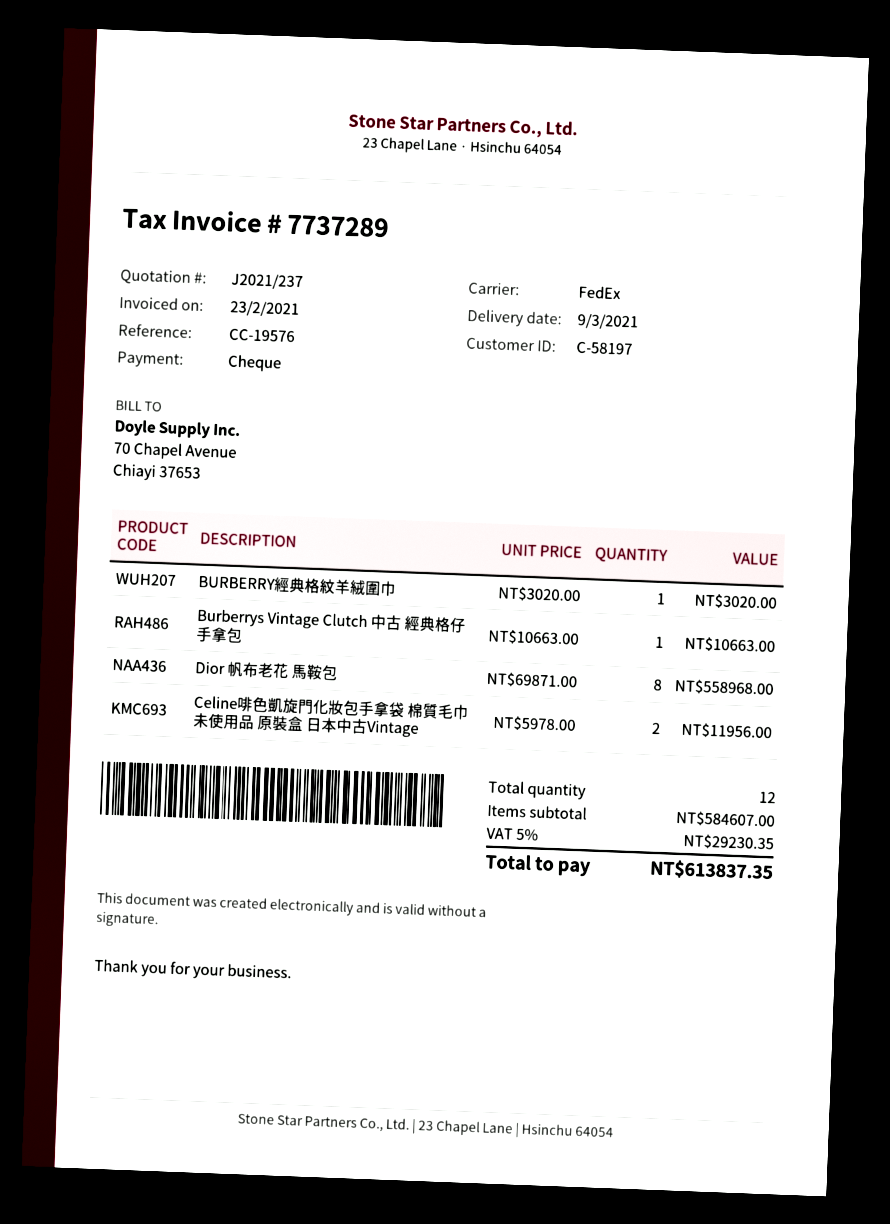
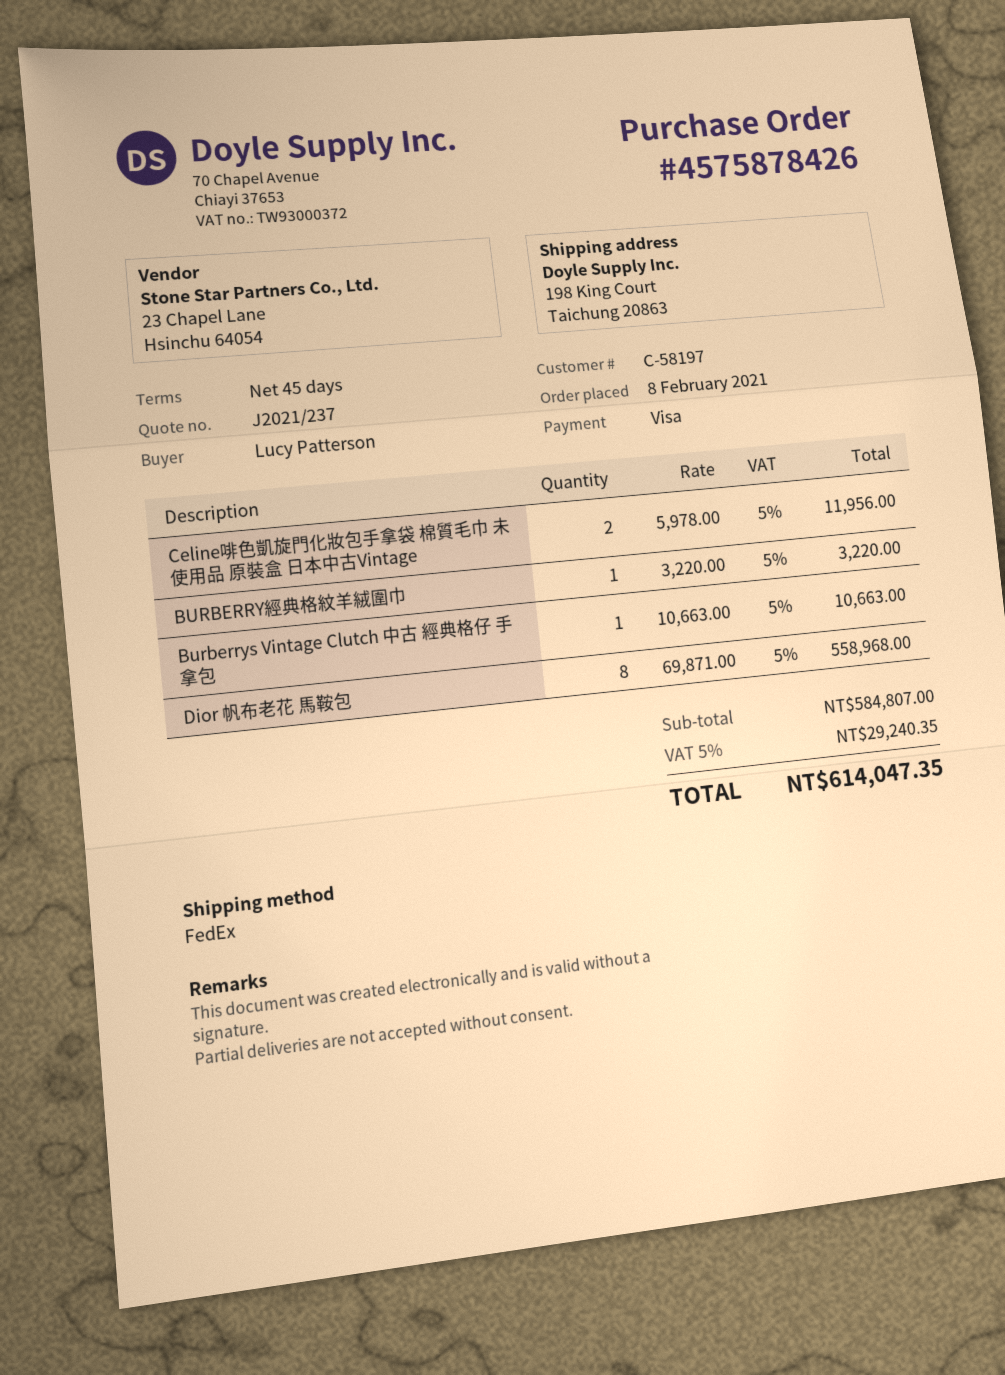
payment method: cheque -> Visa
BURBERRY經典格紋羊絨圍巾: 1 x 3020.00 = 3020.00 -> 1 x 3220.00 = 3220.00
subtotal: 584607.00 -> 584807.00
tax: 5% = 29230.35 -> 5% = 29240.35
total: 613837.35 -> 614047.35

